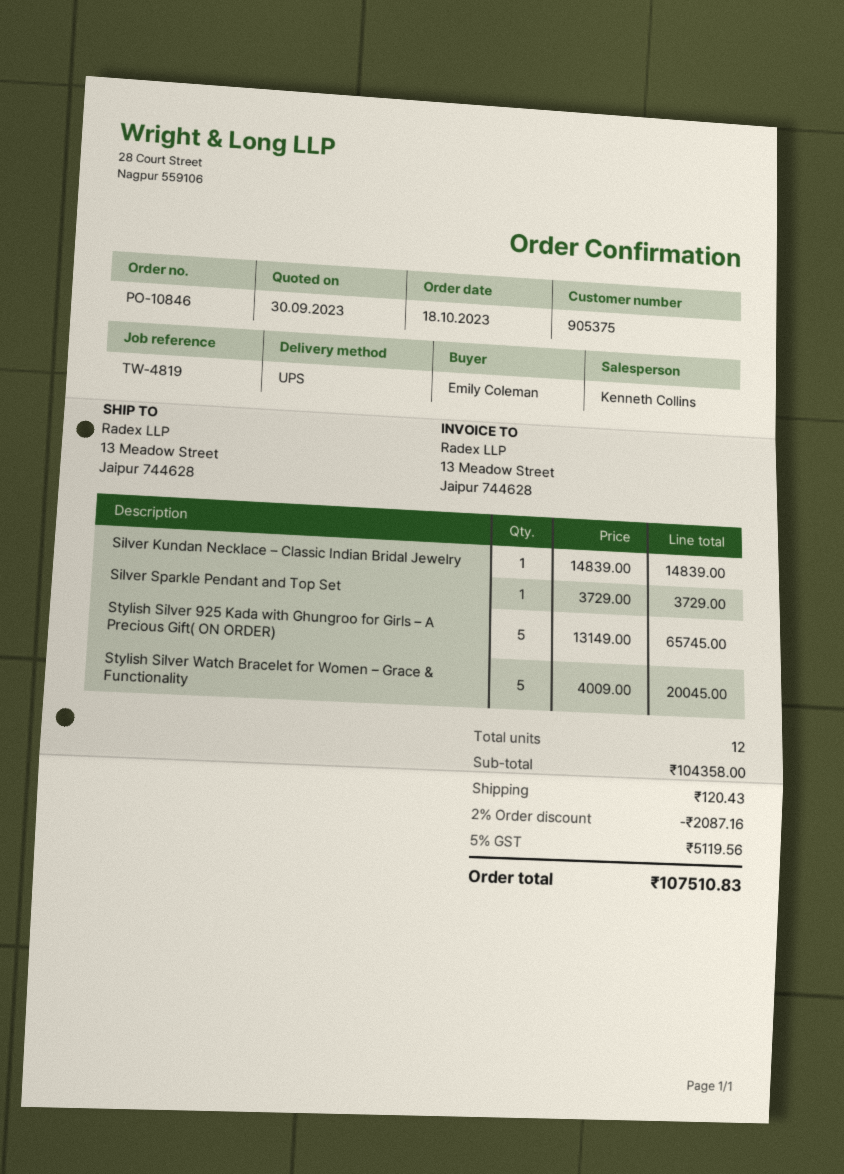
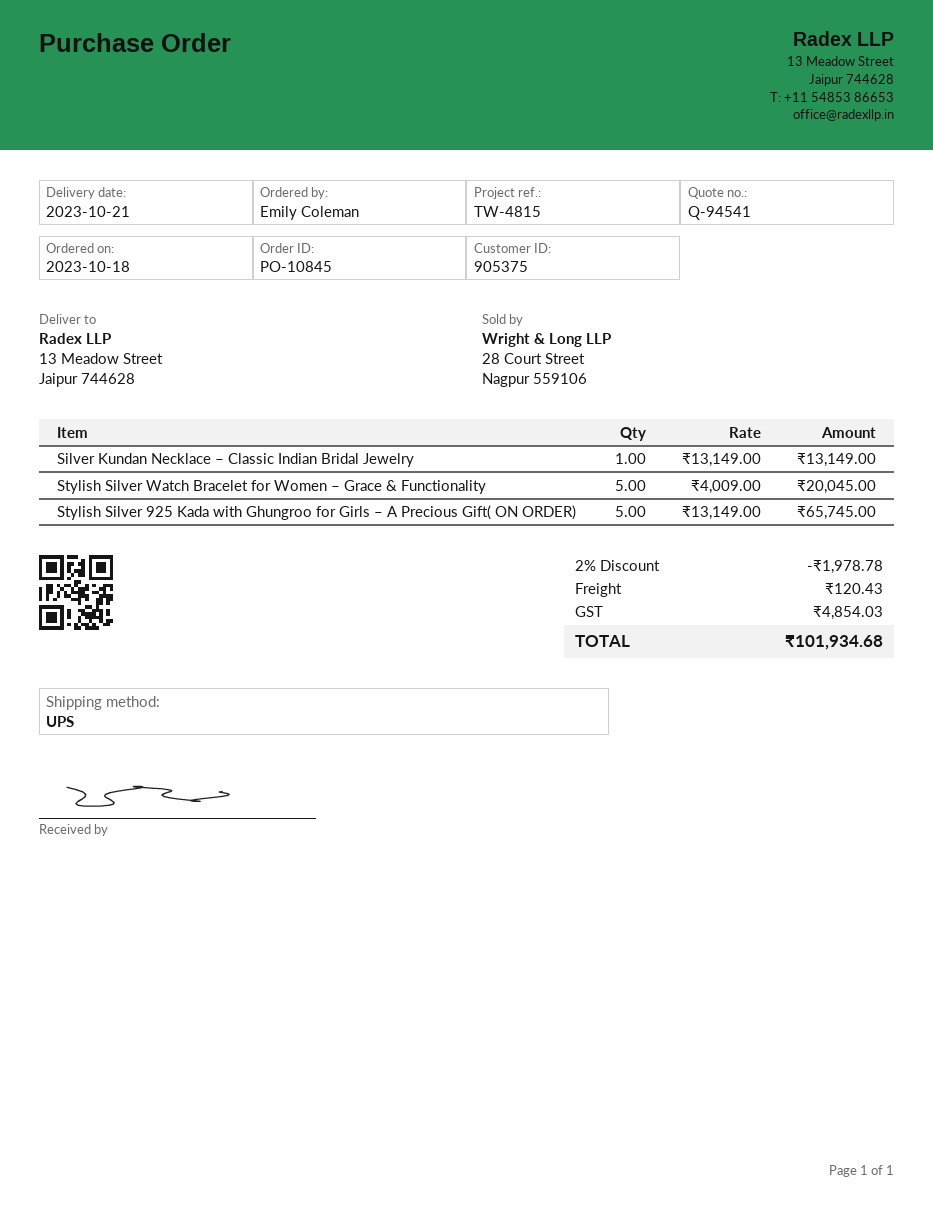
order number: PO-10846 -> PO-10845
reference: TW-4819 -> TW-4815
Silver Kundan Necklace – Classic Indian Bridal Jewelry: 1 x 14839.00 = 14839.00 -> 1 x 13149.00 = 13149.00
Silver Sparkle Pendant and Top Set: 1 x 3729.00 = 3729.00 -> none
discount: 2% = 2087.16 -> 2% = 1978.78
tax: 5119.56 -> 4854.03
total: 107510.83 -> 101934.68

